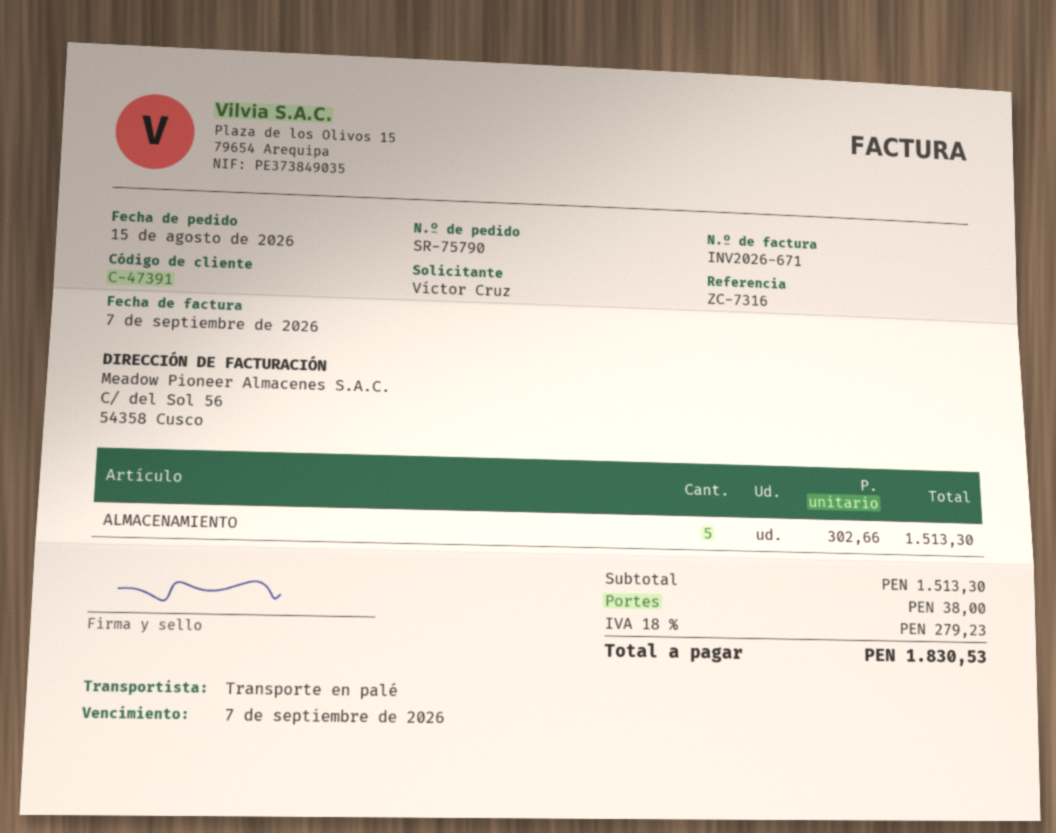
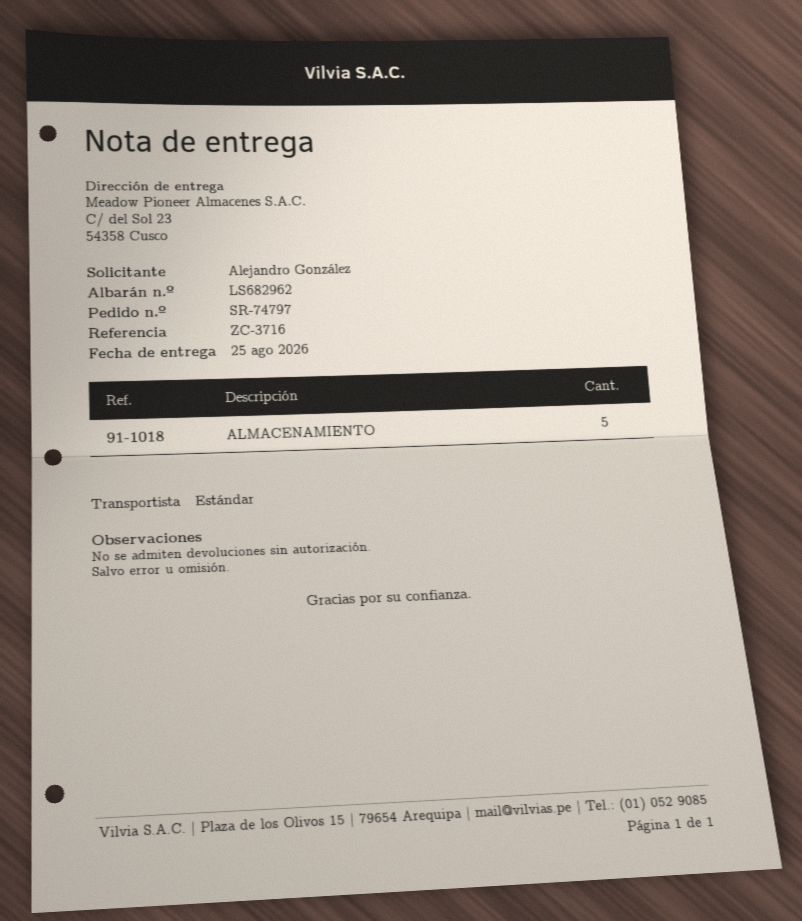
order number: SR-75790 -> SR-74797
reference: ZC-7316 -> ZC-3716
ordered by: Víctor Cruz -> Alejandro González
shipping method: pallet freight -> standard

